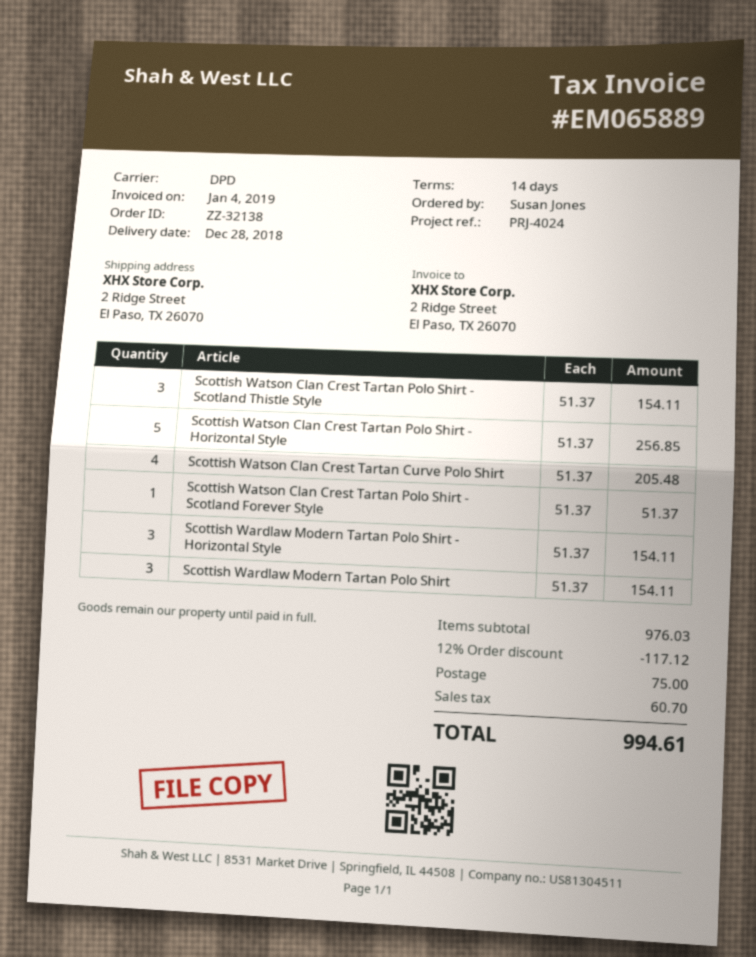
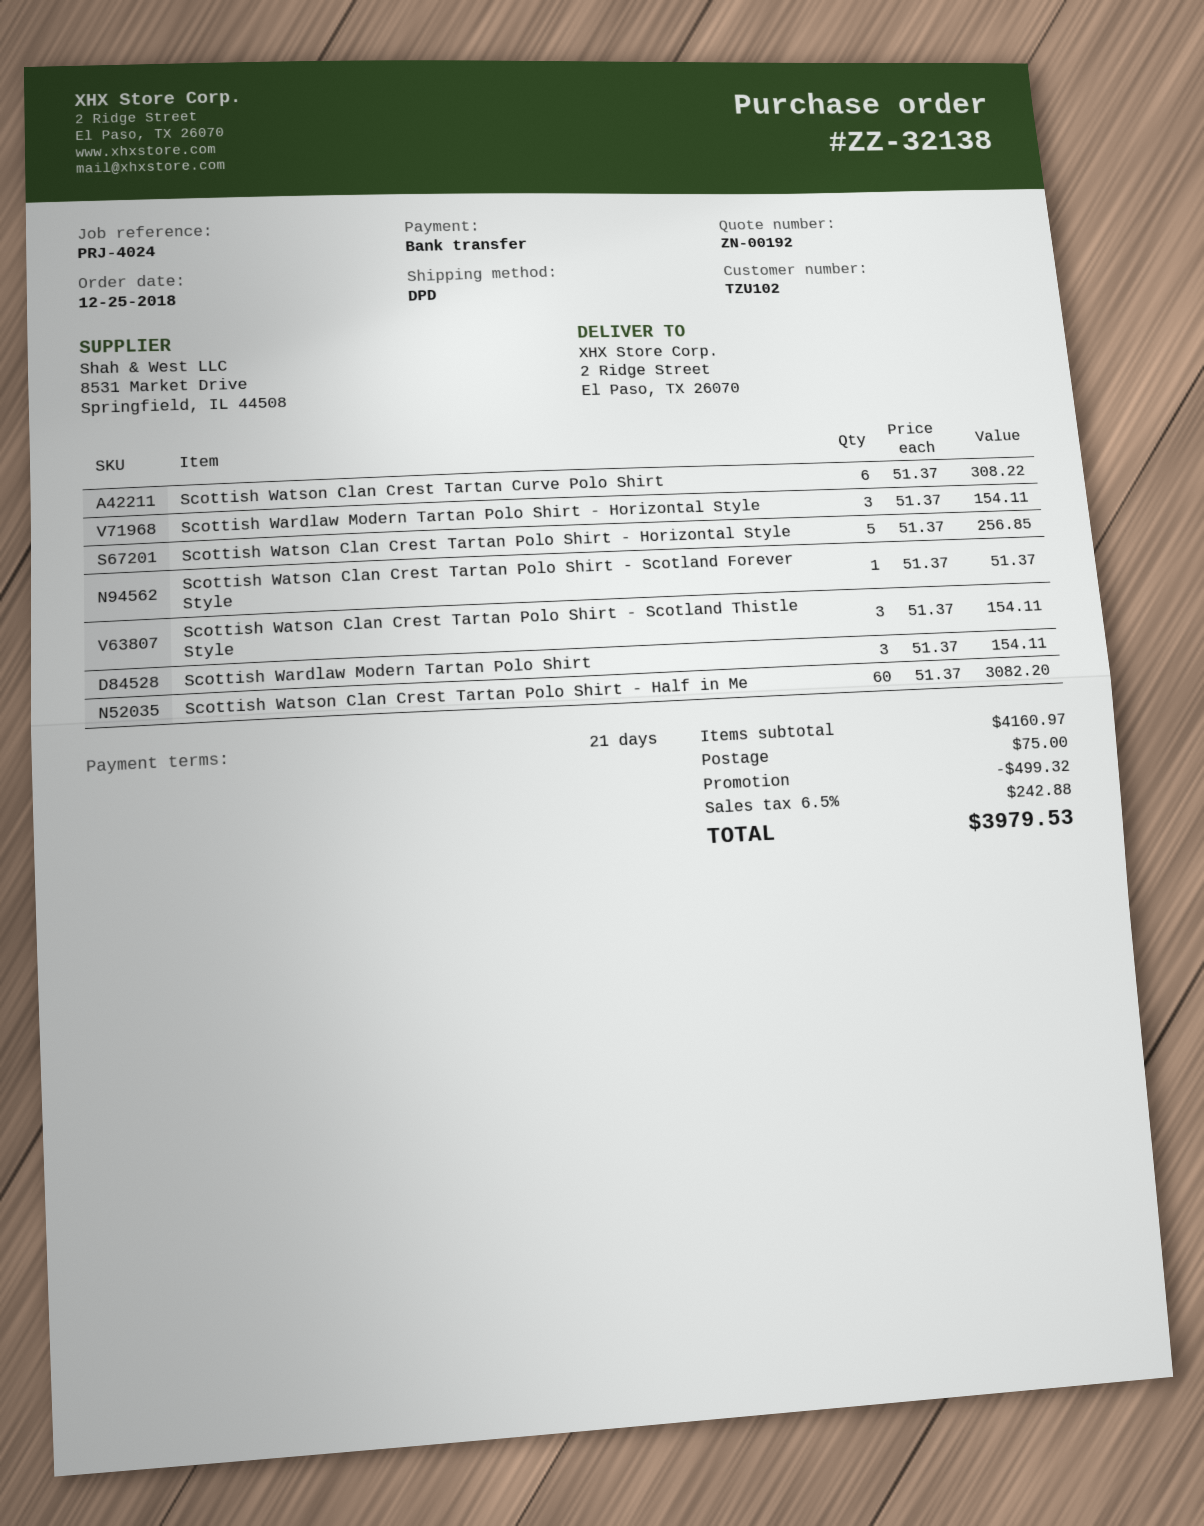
payment terms: 14 days -> 21 days
Scottish Watson Clan Crest Tartan Curve Polo Shirt: 4 x 51.37 = 205.48 -> 6 x 51.37 = 308.22
Scottish Watson Clan Crest Tartan Polo Shirt - Half in Me: none -> 60 x 51.37 = 3082.20
subtotal: 976.03 -> 4160.97
discount: 117.12 -> 499.32
tax: 60.70 -> 242.88
total: 994.61 -> 3979.53

